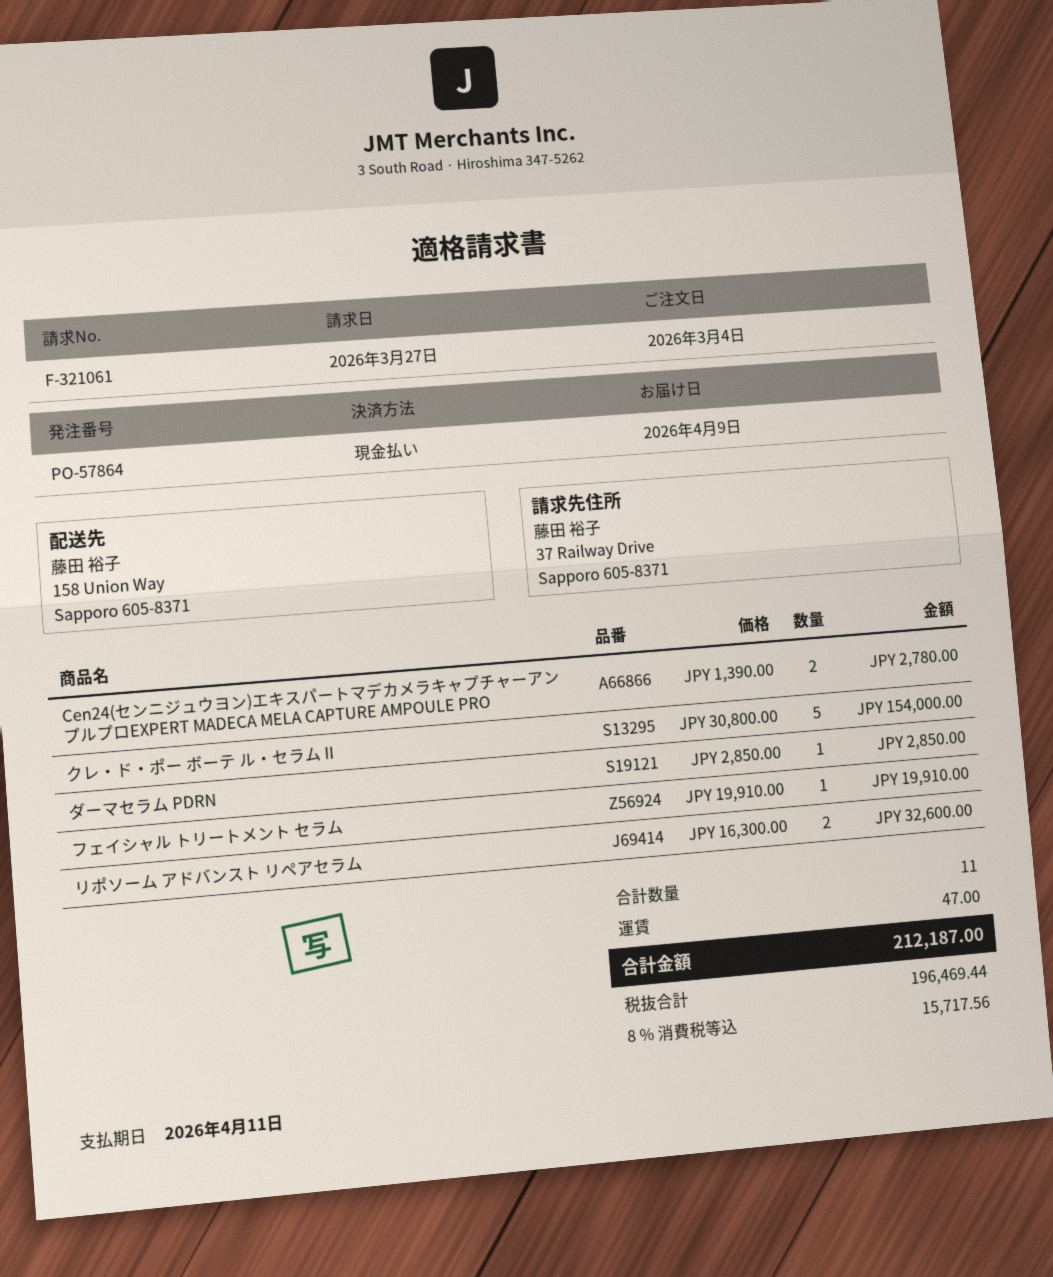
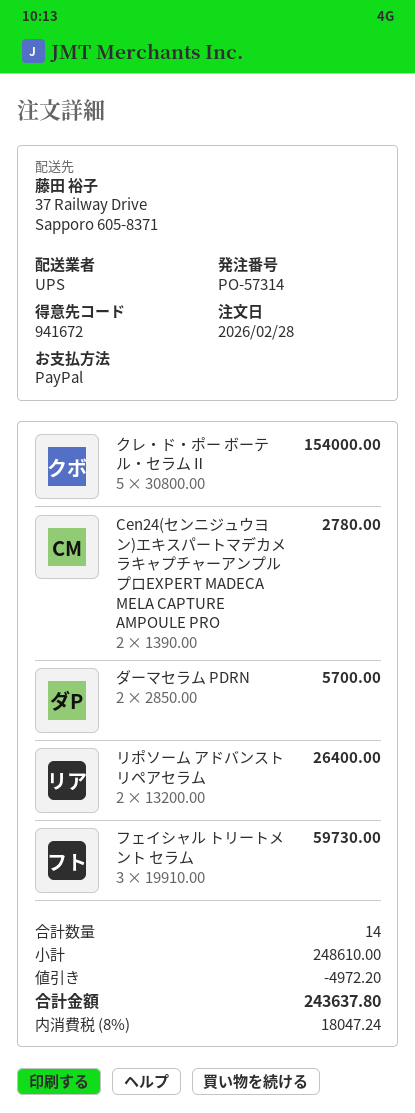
order number: PO-57864 -> PO-57314
order date: 2026-03-04 -> 2026-02-28
payment method: cash -> PayPal
ship to: 158 Union Way, Sapporo 605-8371 -> 37 Railway Drive, Sapporo 605-8371
ダーマセラム PDRN: 1 x 2850.00 = 2850.00 -> 2 x 2850.00 = 5700.00
フェイシャル トリートメント セラム: 1 x 19910.00 = 19910.00 -> 3 x 19910.00 = 59730.00
リポソーム アドバンスト リペアセラム: 2 x 16300.00 = 32600.00 -> 2 x 13200.00 = 26400.00
total quantity: 11 -> 14
discount: none -> 4972.20
shipping: 47.00 -> none
tax: 8% = 15717.56 -> 8% = 18047.24
total: 212187.00 -> 243637.80

